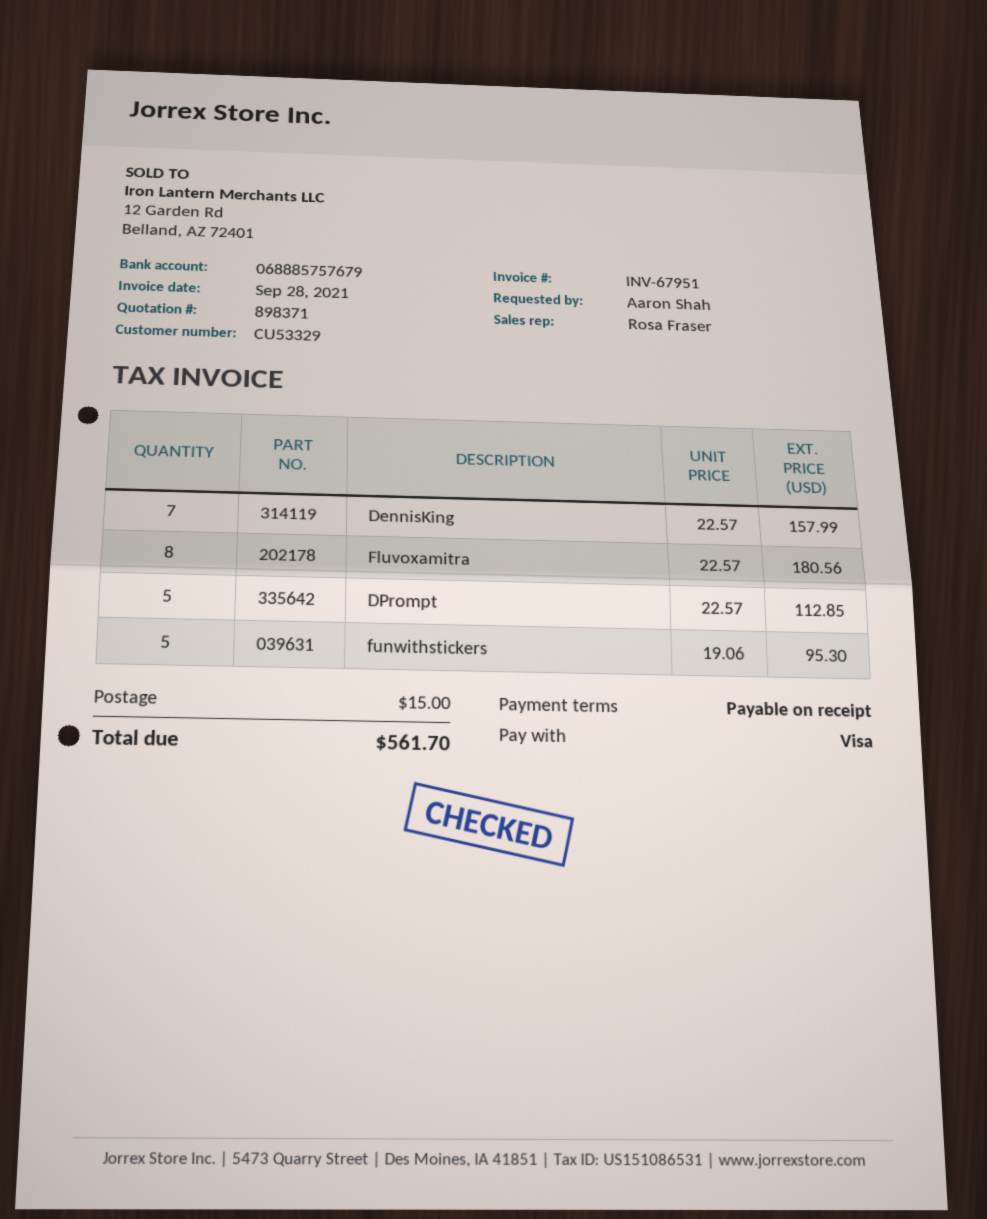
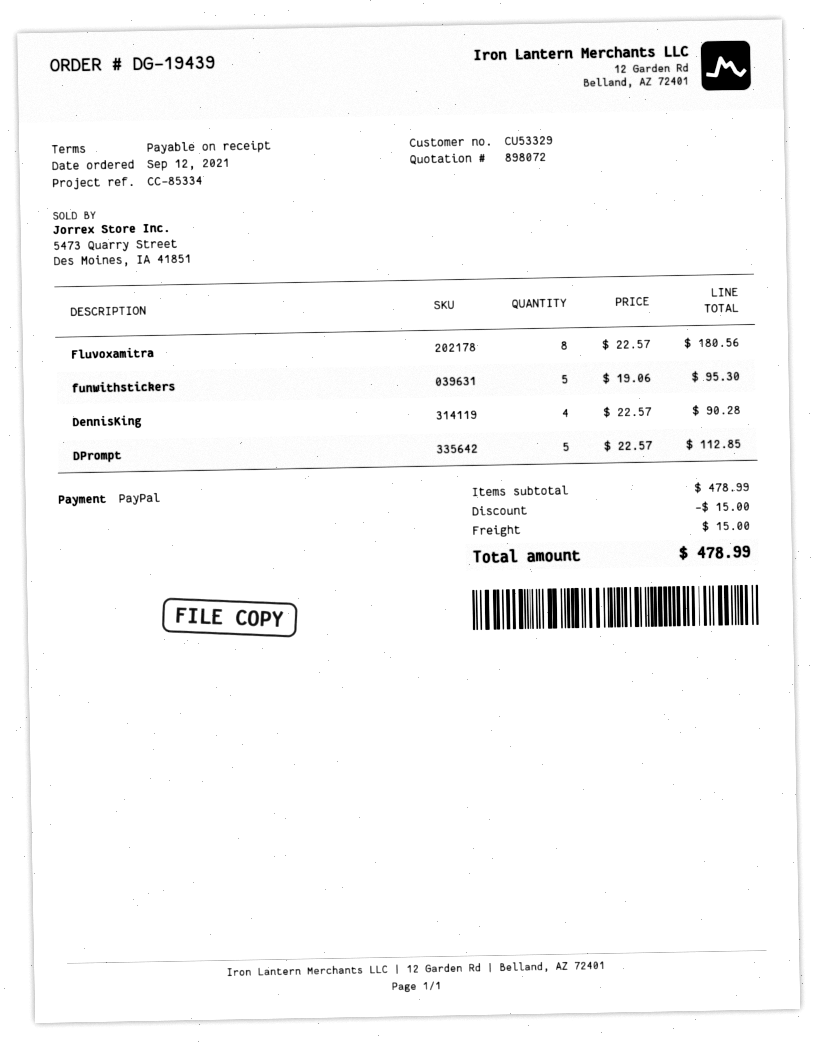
quote number: 898371 -> 898072
payment method: Visa -> PayPal
DennisKing: 7 x 22.57 = 157.99 -> 4 x 22.57 = 90.28
discount: none -> 15.00
total: 561.70 -> 478.99

